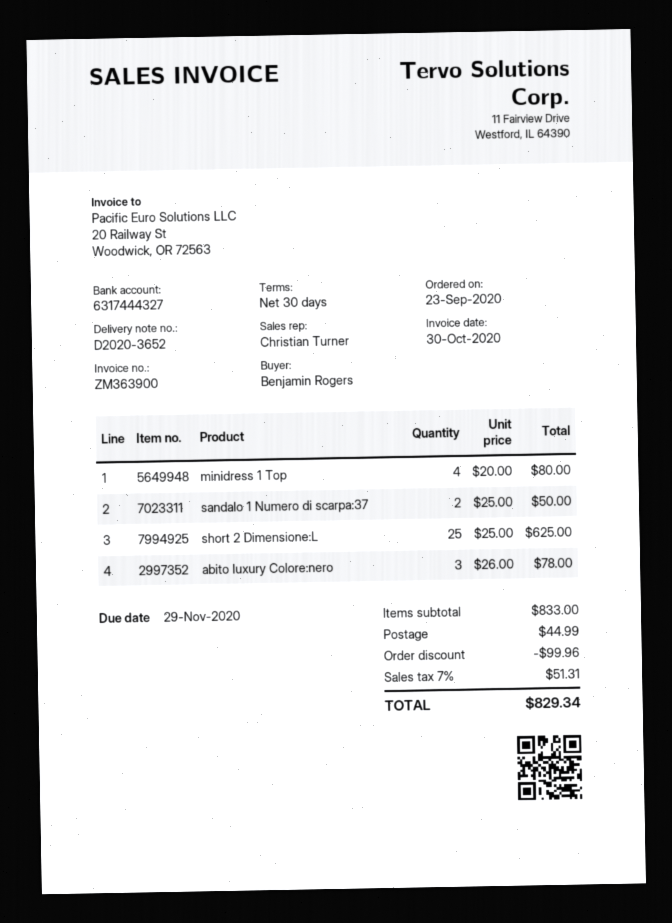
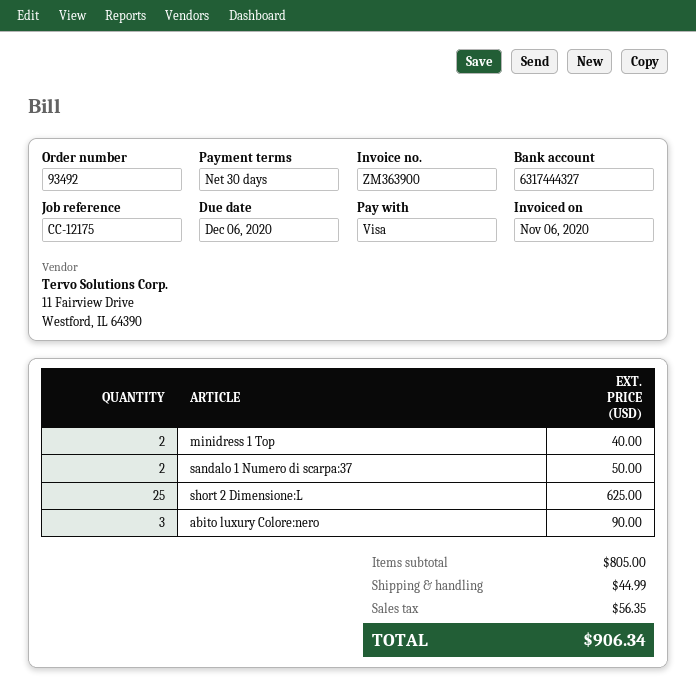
invoice date: 2020-10-30 -> 2020-11-06
due date: 2020-11-29 -> 2020-12-06
minidress 1 Top: 4 for 80.00 -> 2 for 40.00
abito luxury Colore:nero: 3 for 78.00 -> 3 for 90.00
subtotal: 833.00 -> 805.00
discount: 99.96 -> none
tax: 51.31 -> 56.35
total: 829.34 -> 906.34

